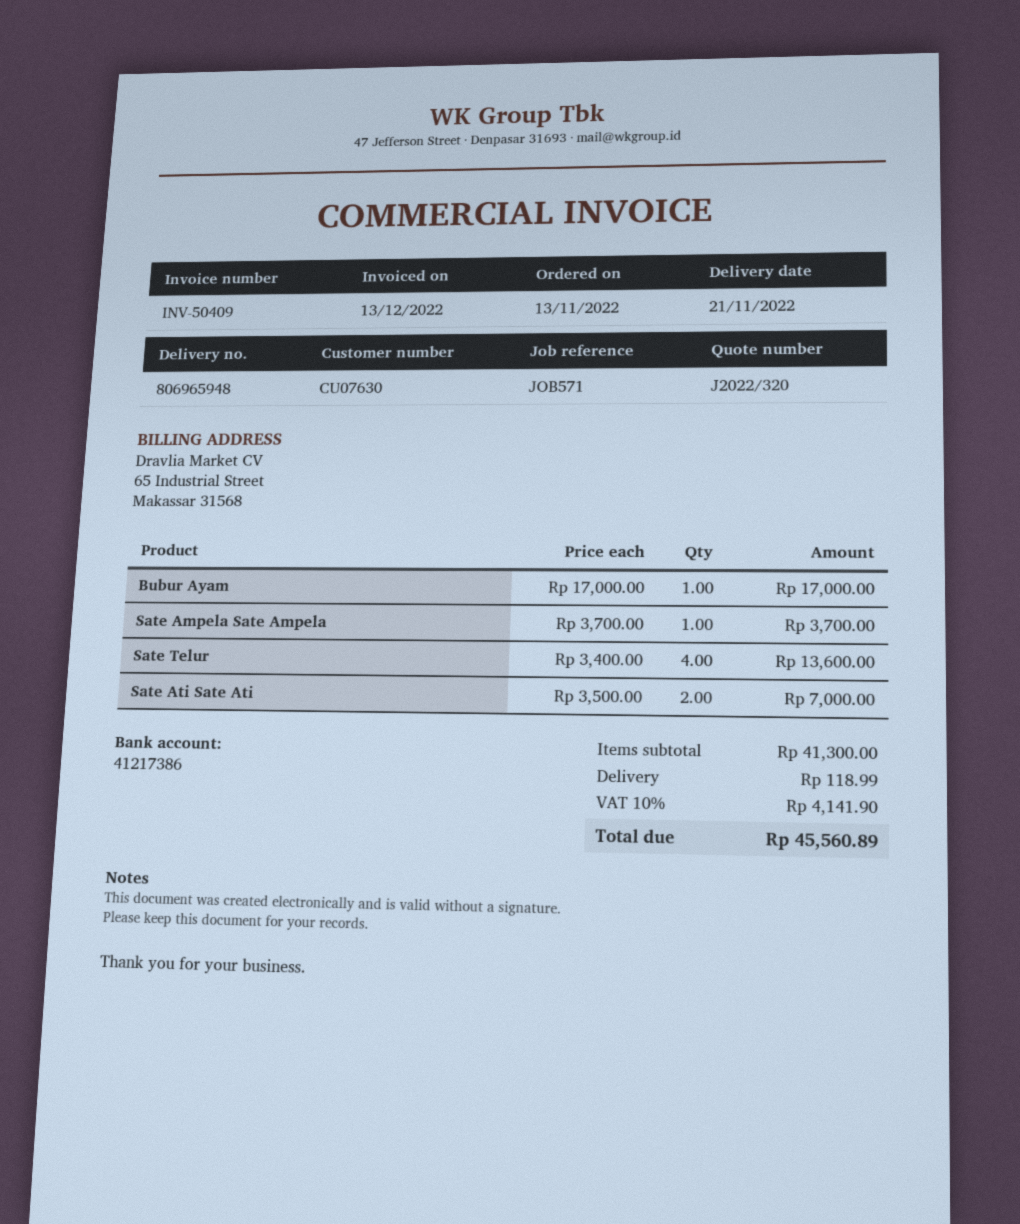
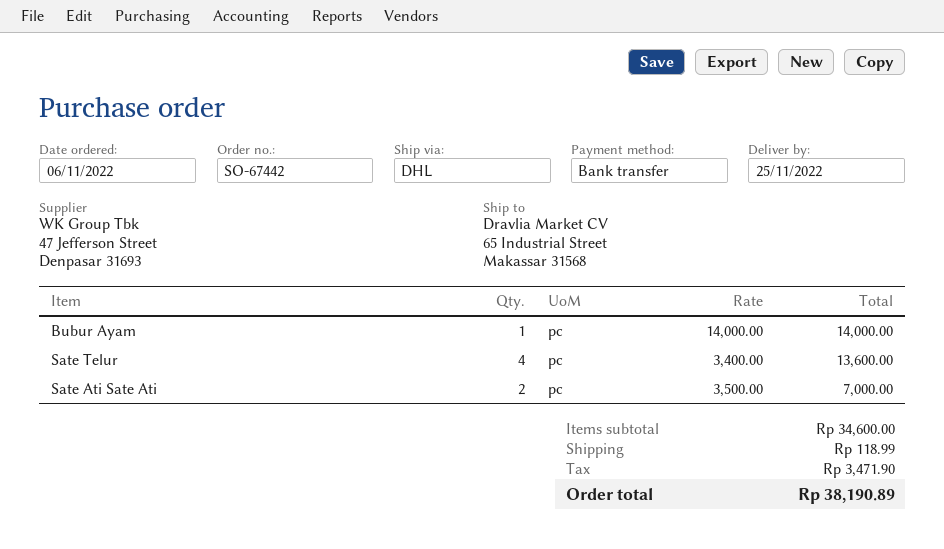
order date: 2022-11-13 -> 2022-11-06
delivery date: 2022-11-21 -> 2022-11-25
Bubur Ayam: 1 x 17000.00 = 17000.00 -> 1 x 14000.00 = 14000.00
Sate Ampela Sate Ampela: 1 x 3700.00 = 3700.00 -> none
subtotal: 41300.00 -> 34600.00
tax: 4141.90 -> 3471.90
total: 45560.89 -> 38190.89

